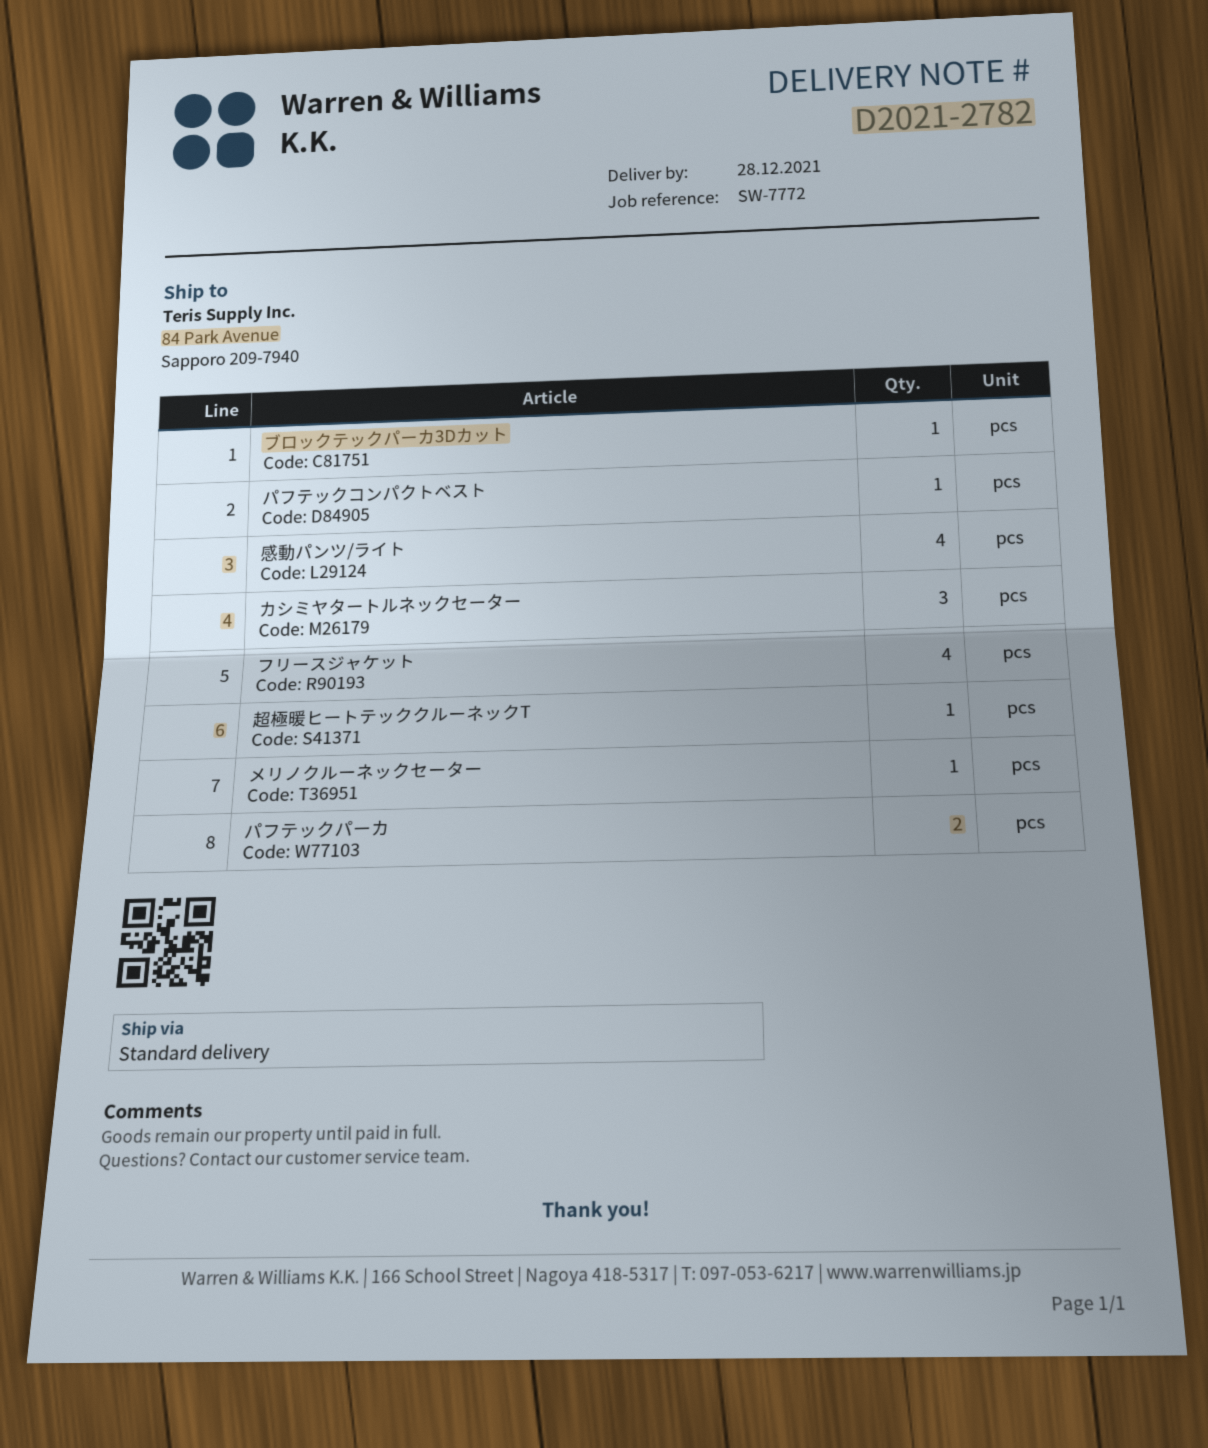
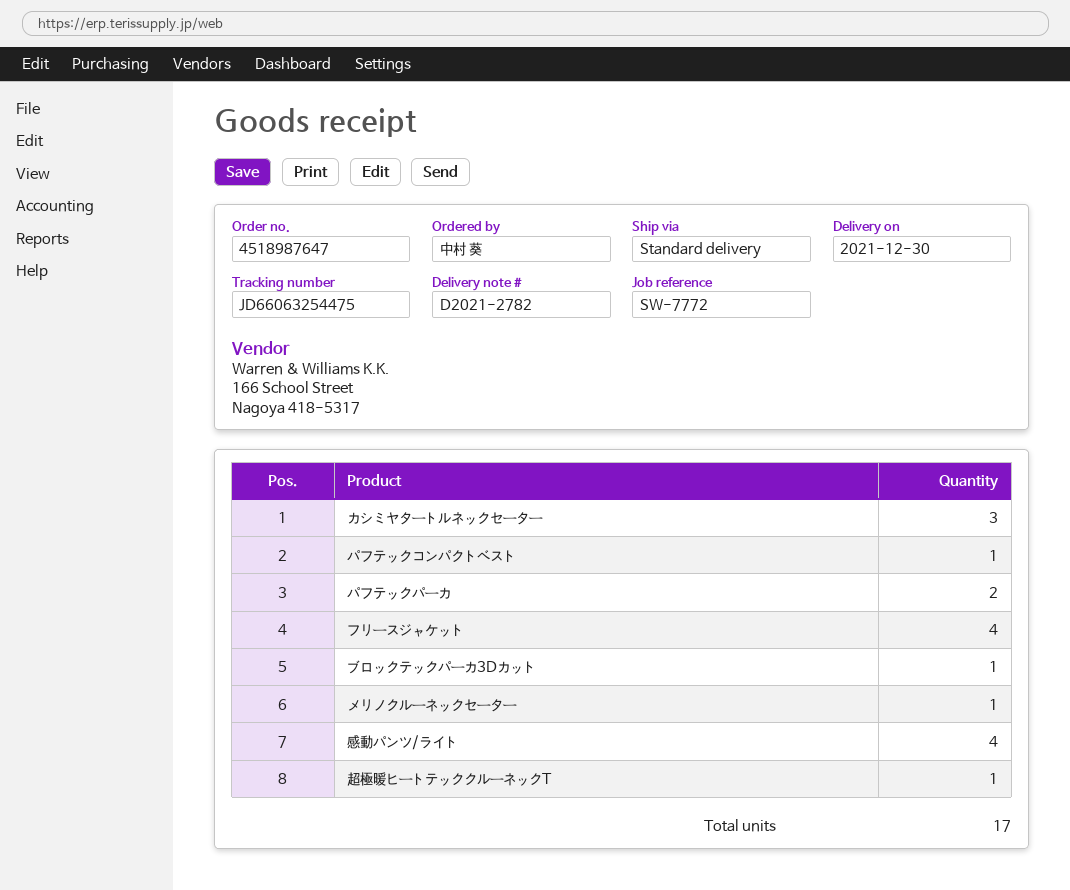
delivery date: 2021-12-28 -> 2021-12-30

